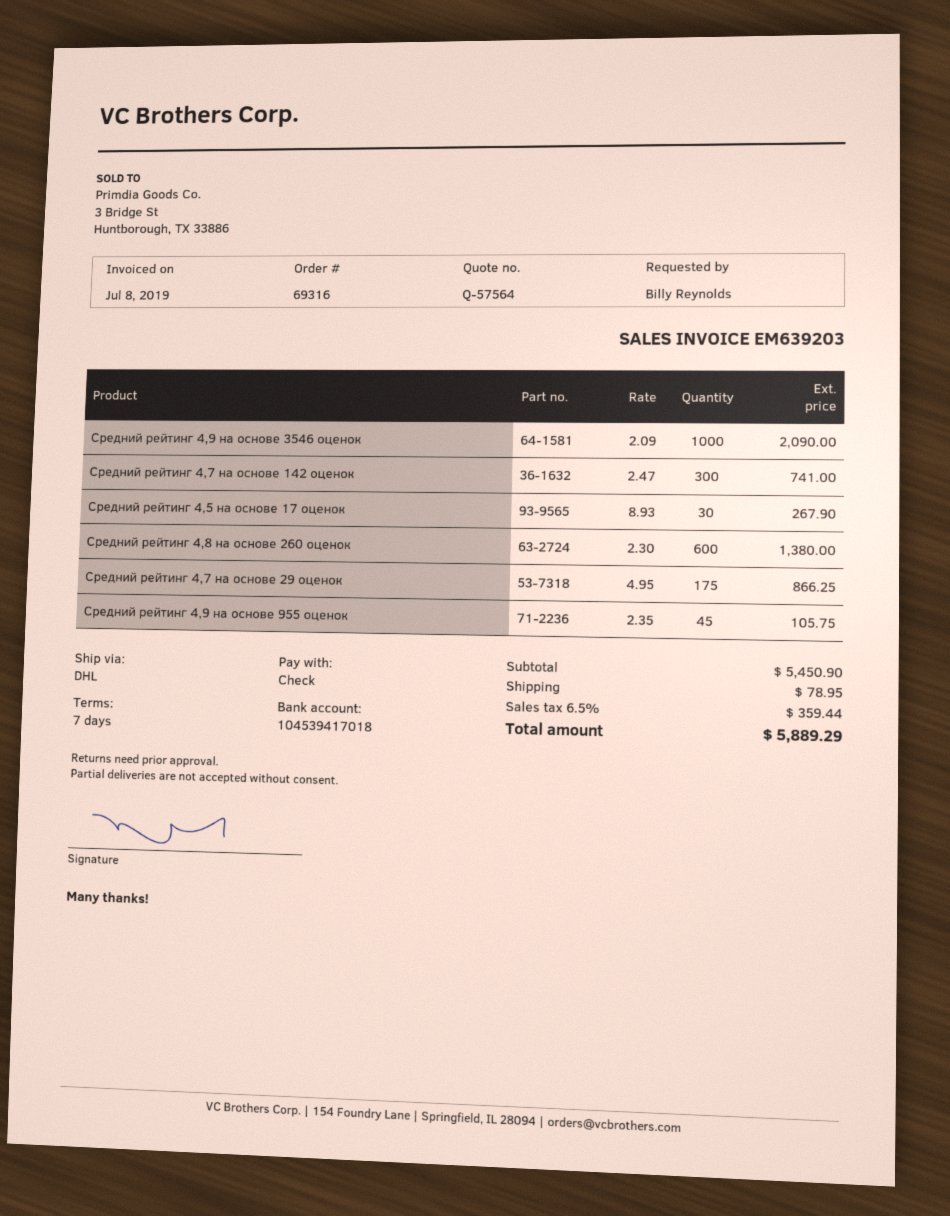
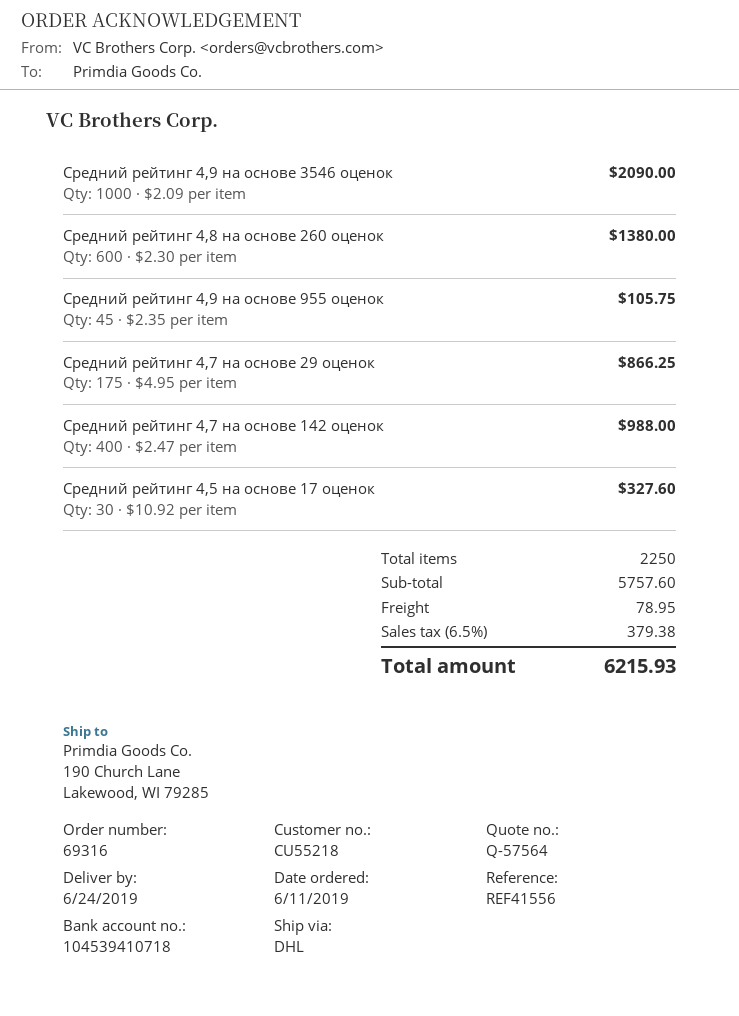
bank account: 104539417018 -> 104539410718
Средний рейтинг 4,7 на основе 142 оценок: 300 x 2.47 = 741.00 -> 400 x 2.47 = 988.00
Средний рейтинг 4,5 на основе 17 оценок: 30 x 8.93 = 267.90 -> 30 x 10.92 = 327.60
subtotal: 5450.90 -> 5757.60
tax: 6.5% = 359.44 -> 6.5% = 379.38
total: 5889.29 -> 6215.93

